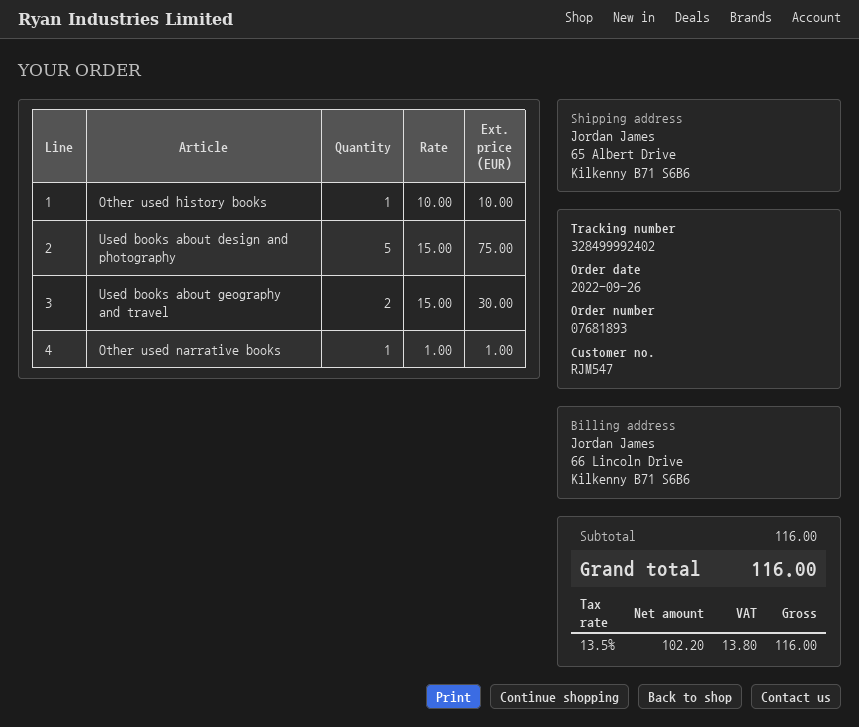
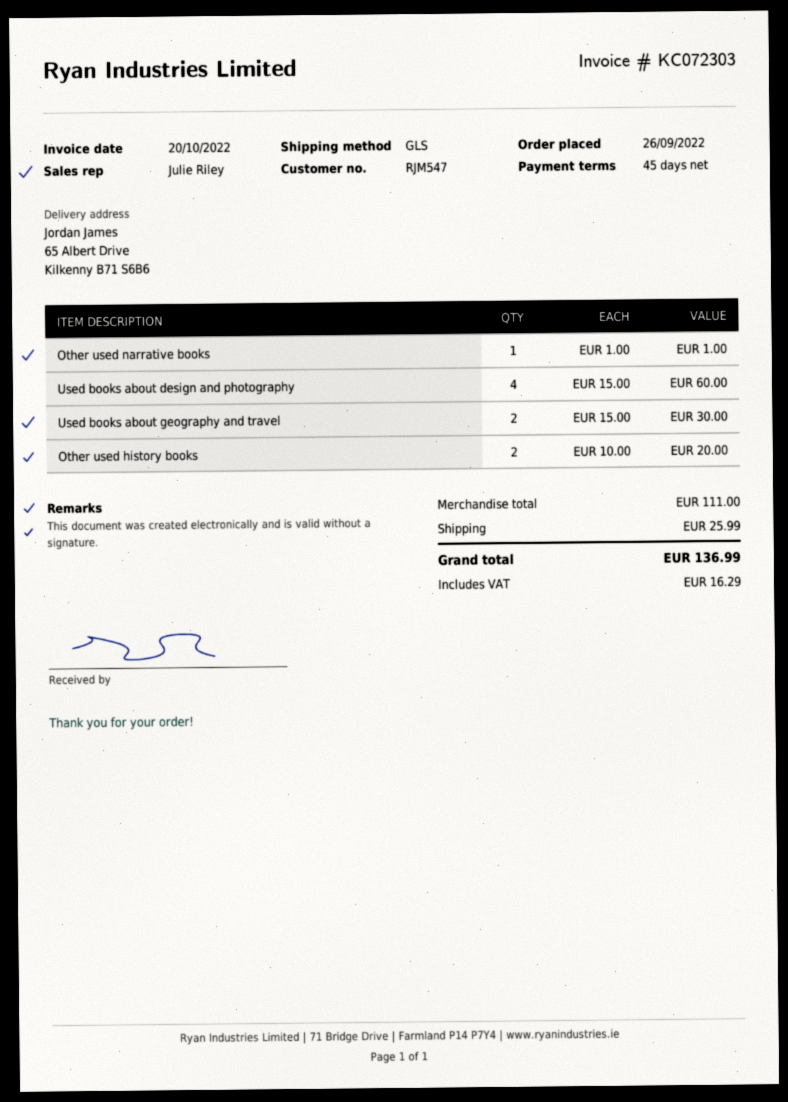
Other used history books: 1 x 10.00 = 10.00 -> 2 x 10.00 = 20.00
Used books about design and photography: 5 x 15.00 = 75.00 -> 4 x 15.00 = 60.00
subtotal: 116.00 -> 111.00
shipping: none -> 25.99
tax: 13.80 -> 16.29
total: 116.00 -> 136.99

